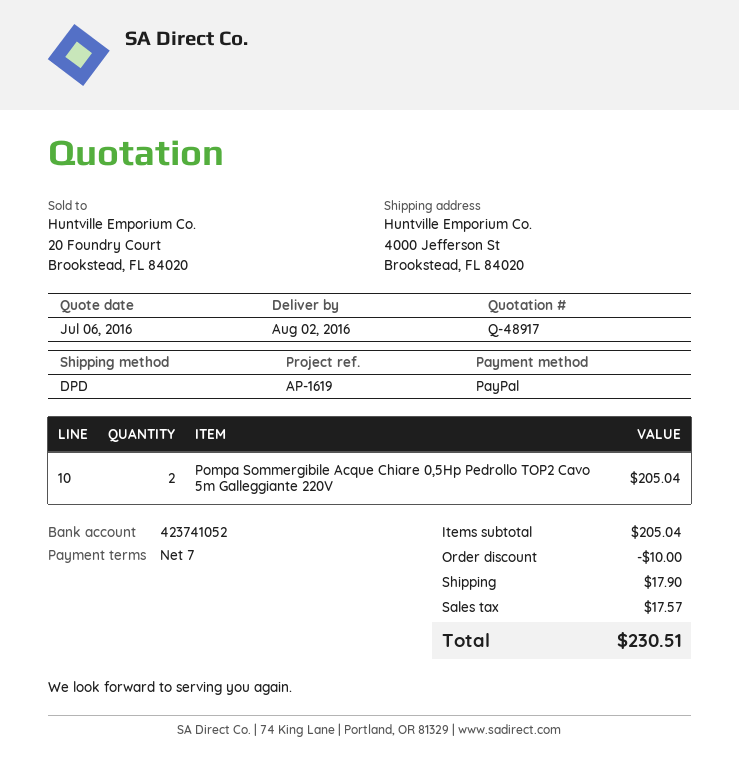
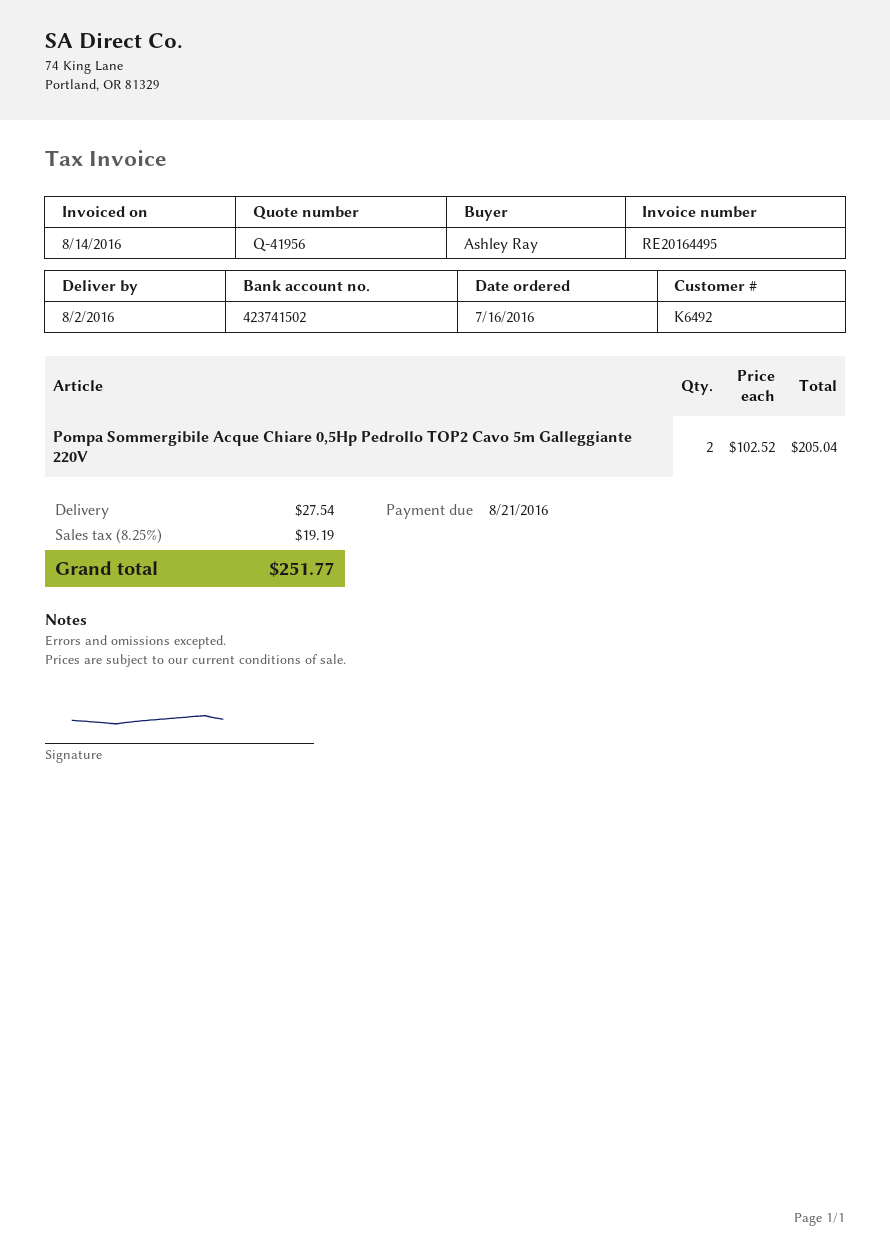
quote number: Q-48917 -> Q-41956
bank account: 423741052 -> 423741502
discount: 10.00 -> none
shipping: 17.90 -> 27.54
tax: 17.57 -> 19.19
total: 230.51 -> 251.77

